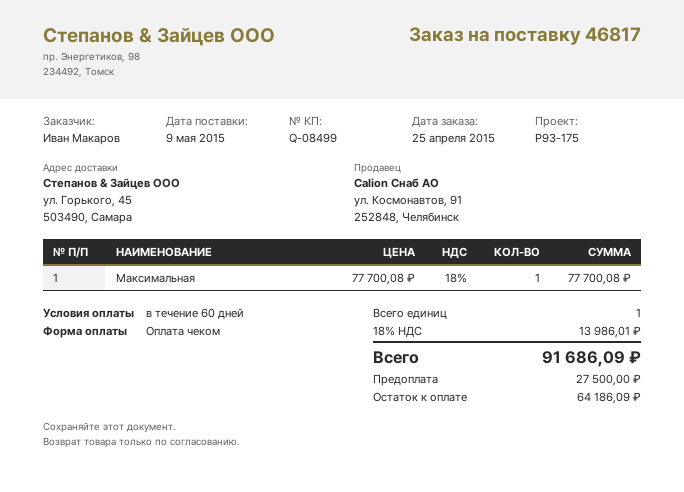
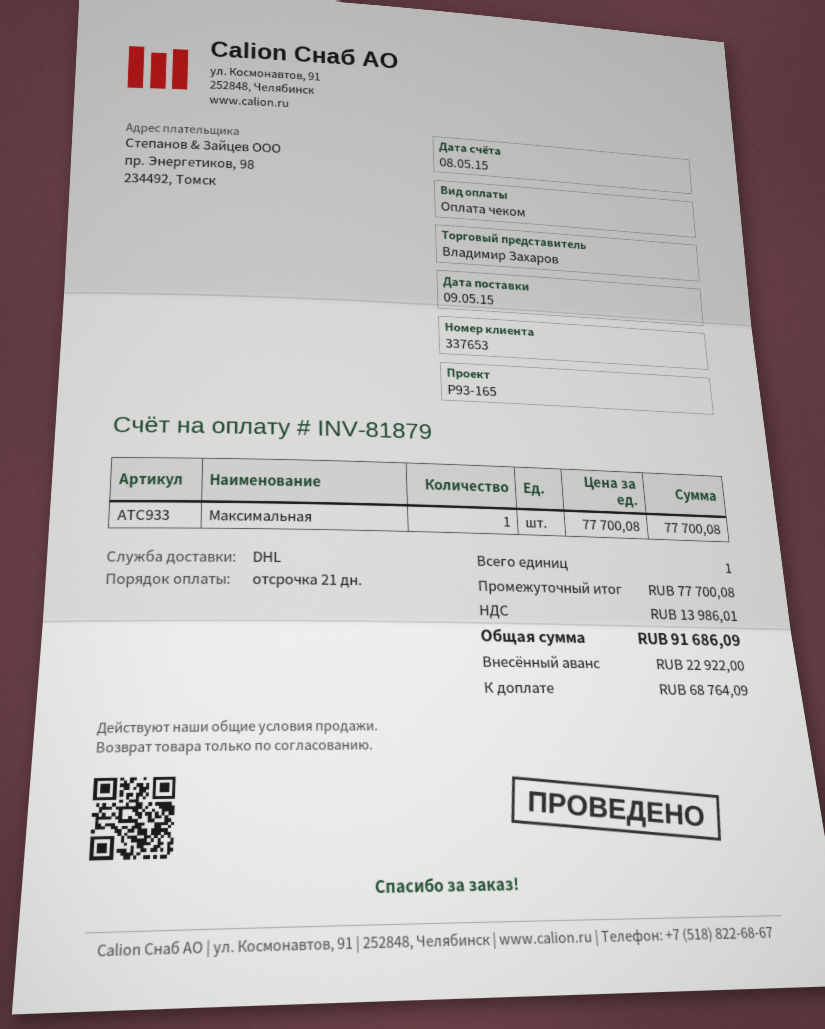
payment terms: 60 days -> 21 days
reference: P93-175 -> P93-165
deposit: 27500.00 -> 22922.00
balance: 64186.09 -> 68764.09

